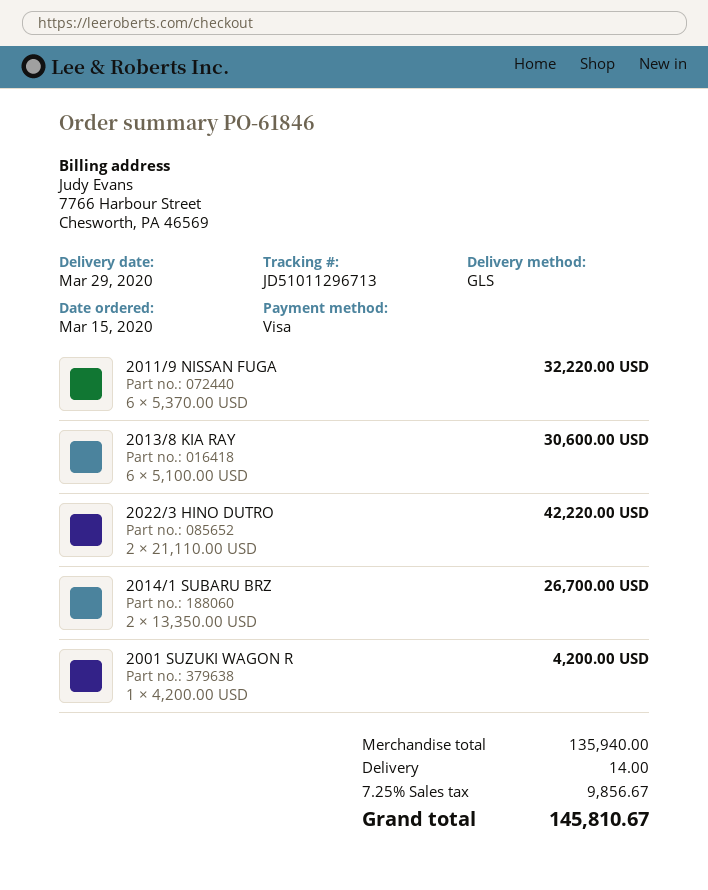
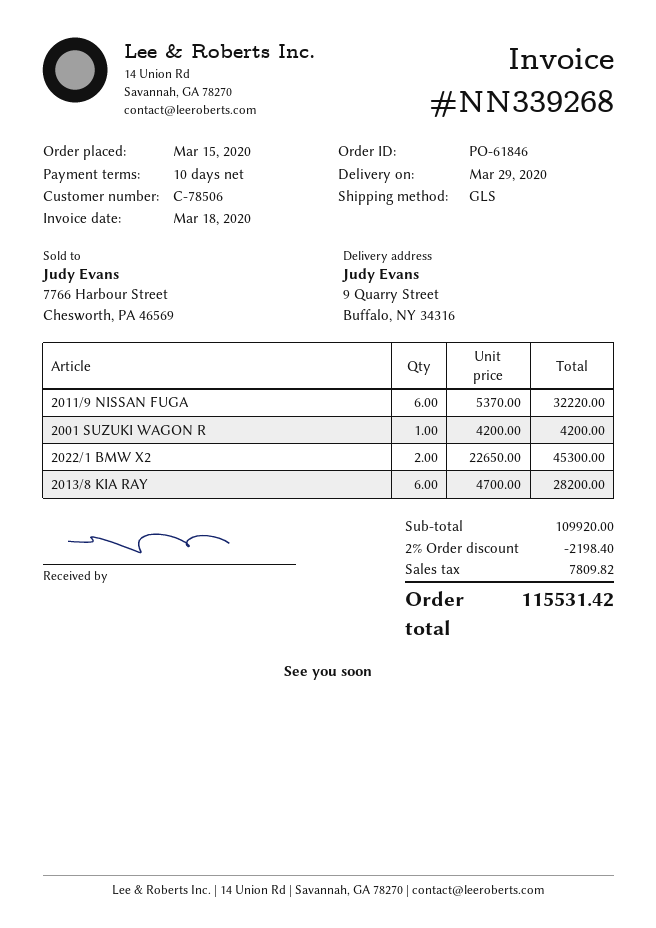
2013/8 KIA RAY: 6 x 5100.00 = 30600.00 -> 6 x 4700.00 = 28200.00
2022/3 HINO DUTRO: 2 x 21110.00 = 42220.00 -> none
2014/1 SUBARU BRZ: 2 x 13350.00 = 26700.00 -> none
2022/1 BMW X2: none -> 2 x 22650.00 = 45300.00
subtotal: 135940.00 -> 109920.00
discount: none -> 2% = 2198.40
shipping: 14.00 -> none
tax: 9856.67 -> 7809.82
total: 145810.67 -> 115531.42

